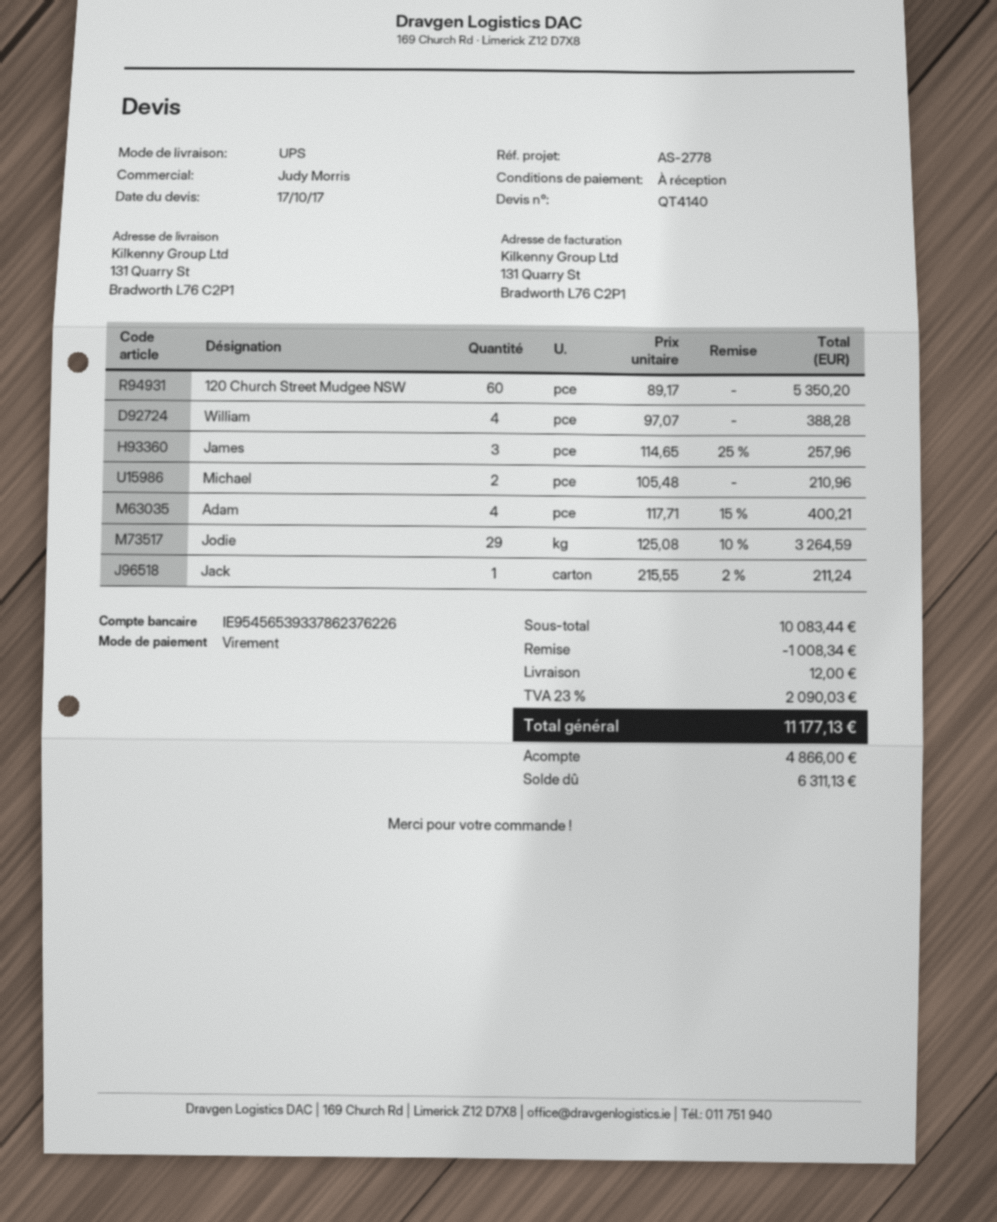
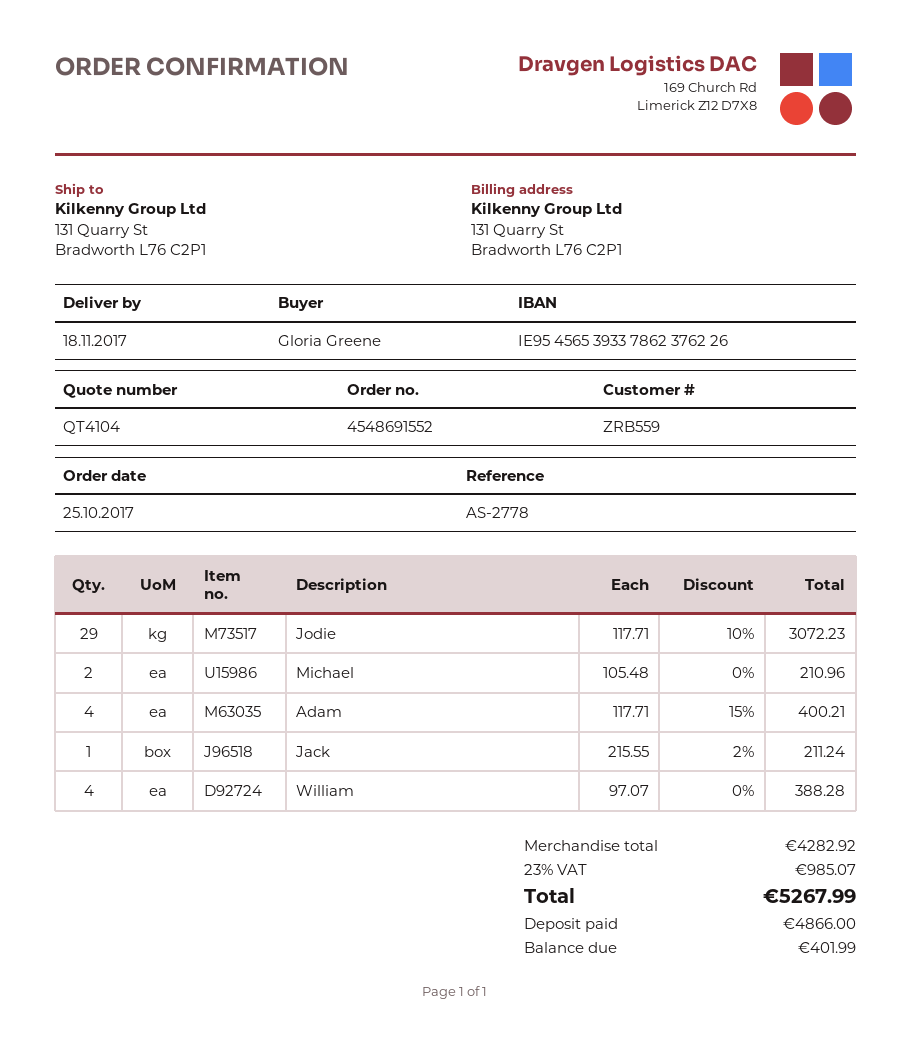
quote number: QT4140 -> QT4104
120 Church Street Mudgee NSW: 60 x 89.17 = 5350.20 -> none
James: 3 x 114.65 - 25% = 257.96 -> none
Jodie: 29 x 125.08 - 10% = 3264.59 -> 29 x 117.71 - 10% = 3072.23
subtotal: 10083.44 -> 4282.92
discount: 1008.34 -> none
shipping: 12.00 -> none
tax: 23% = 2090.03 -> 23% = 985.07
total: 11177.13 -> 5267.99
balance: 6311.13 -> 401.99

